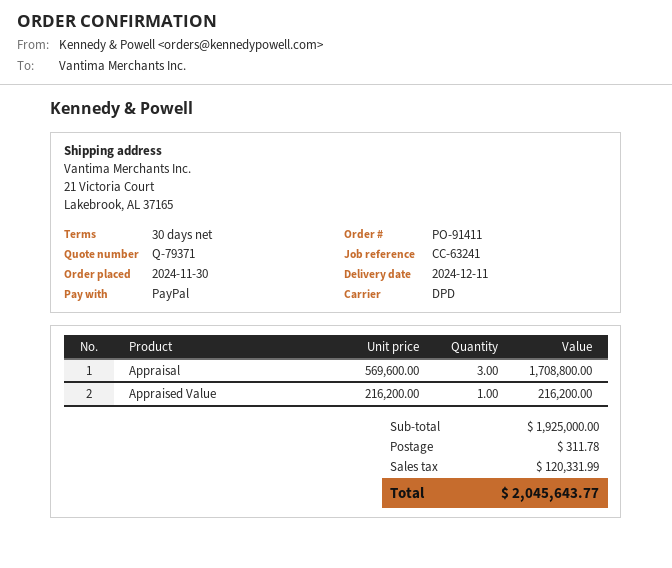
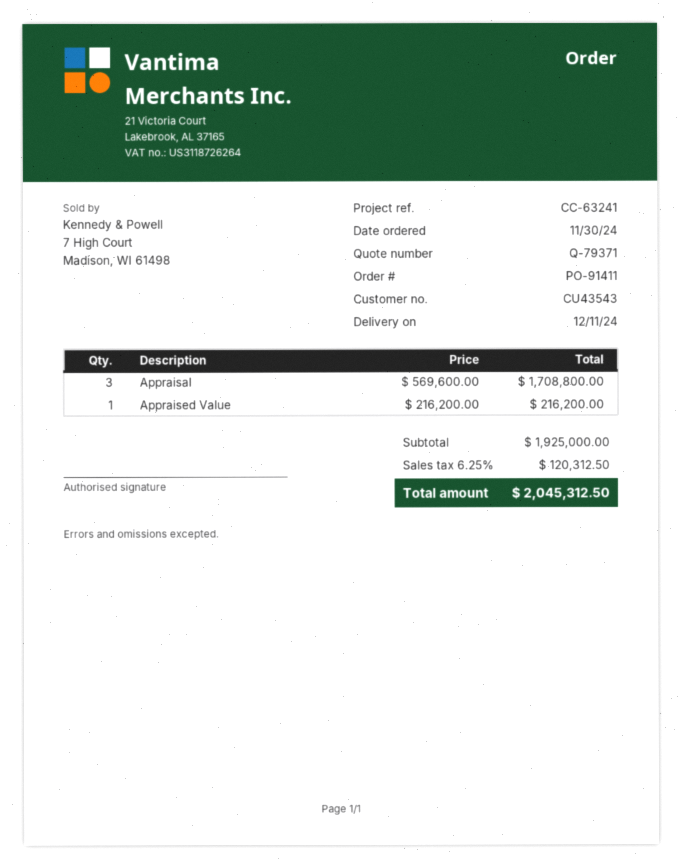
shipping: 311.78 -> none
tax: 120331.99 -> 120312.50
total: 2045643.77 -> 2045312.50

